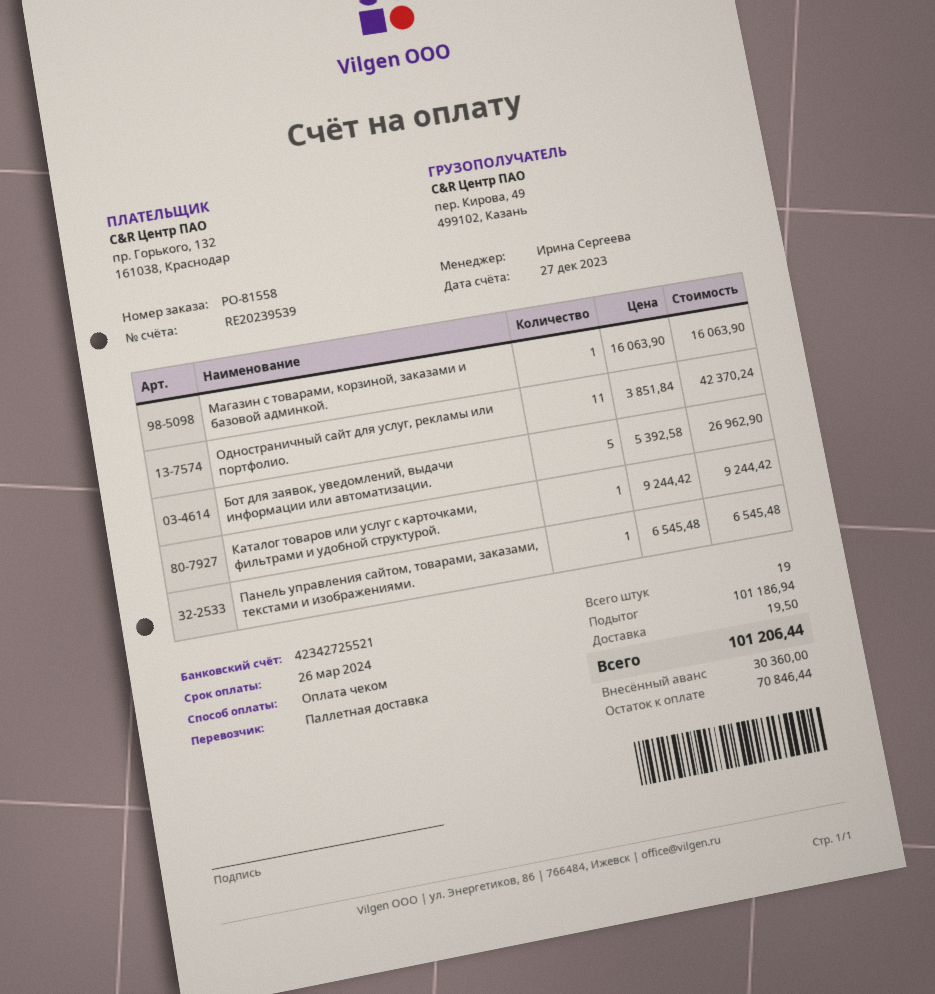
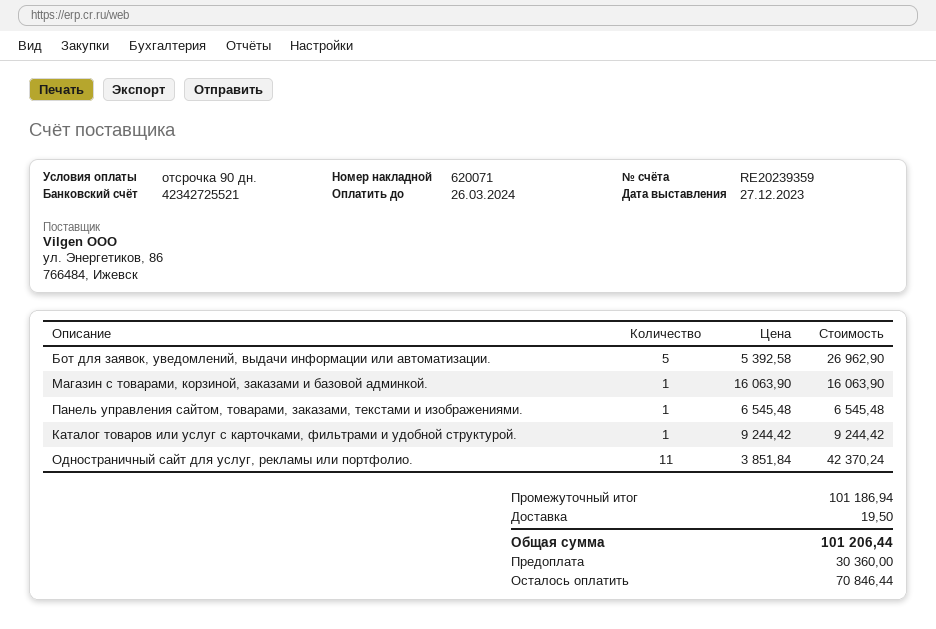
invoice number: RE20239539 -> RE20239359

